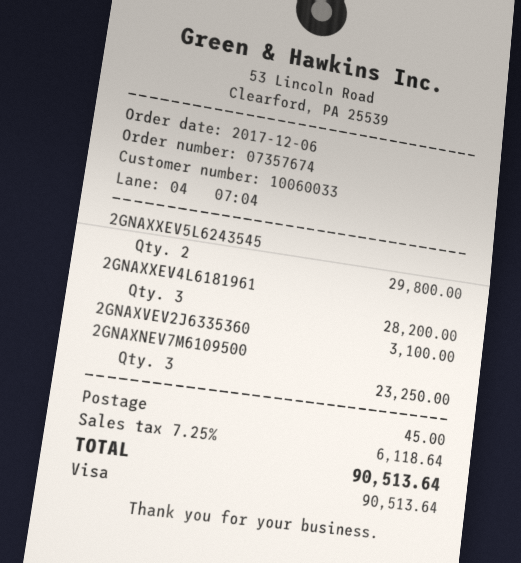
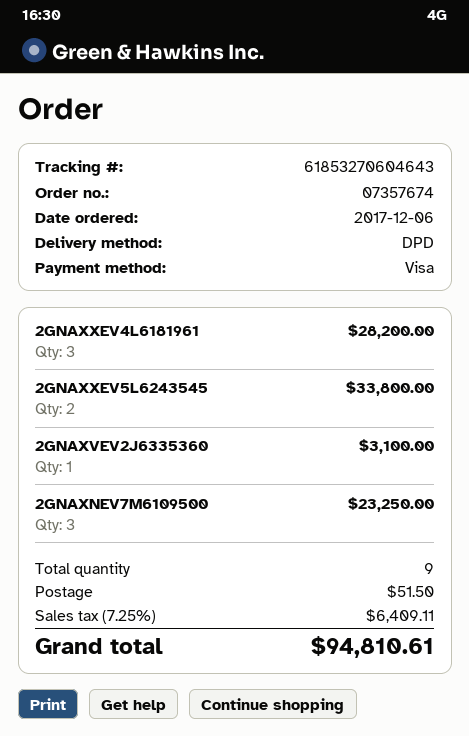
2GNAXXEV5L6243545: 2 for 29800.00 -> 2 for 33800.00
shipping: 45.00 -> 51.50
tax: 7.25% = 6118.64 -> 7.25% = 6409.11
total: 90513.64 -> 94810.61

